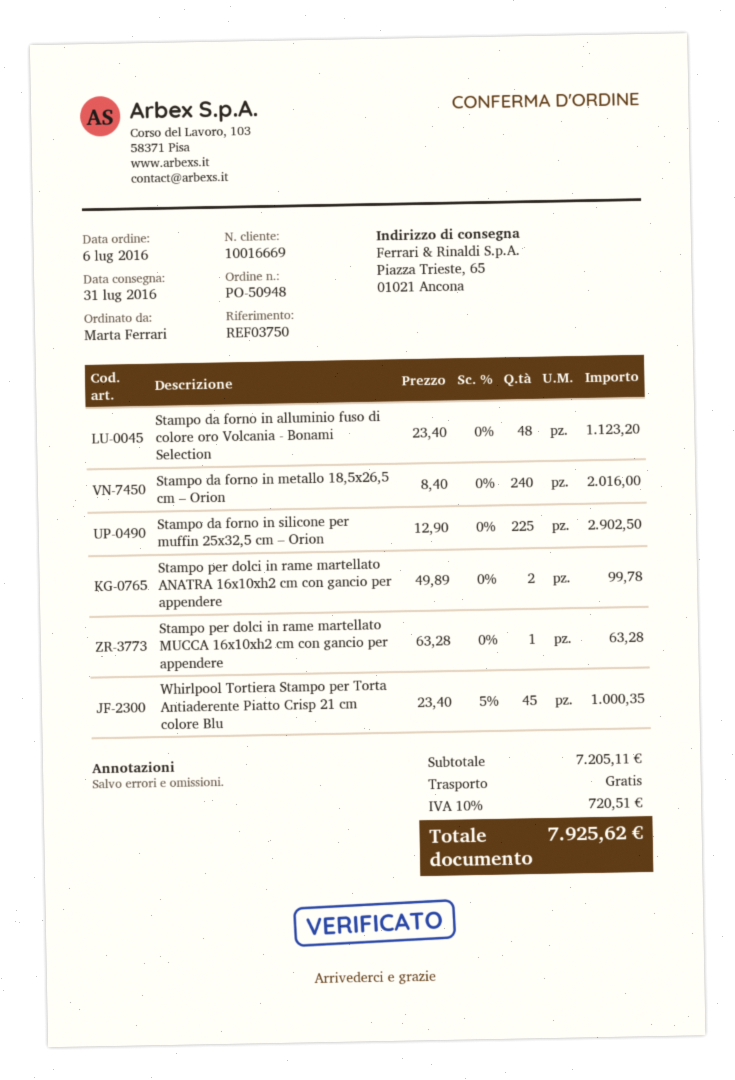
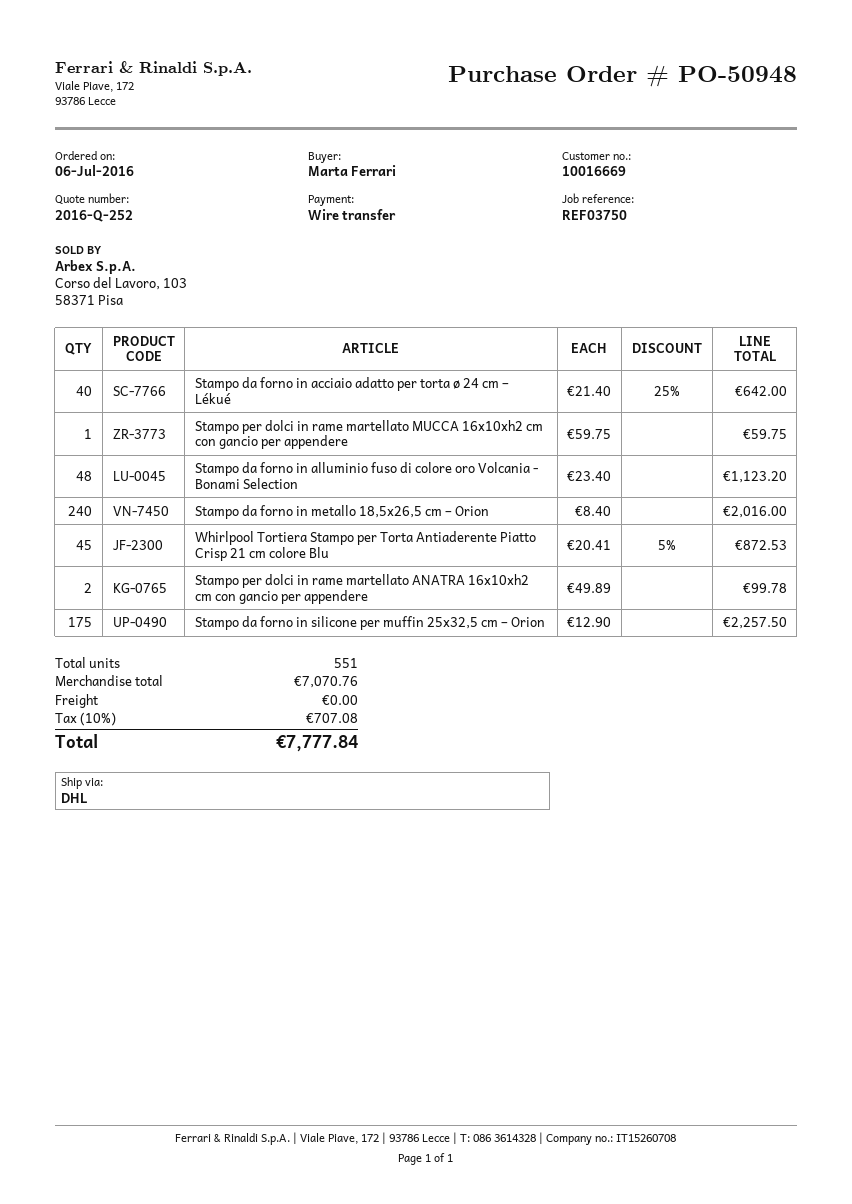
Stampo da forno in silicone per muffin 25x32,5 cm – Orion: 225 x 12.90 = 2902.50 -> 175 x 12.90 = 2257.50
Stampo per dolci in rame martellato MUCCA 16x10xh2 cm con gancio per appendere: 1 x 63.28 = 63.28 -> 1 x 59.75 = 59.75
Whirlpool Tortiera Stampo per Torta Antiaderente Piatto Crisp 21 cm colore Blu: 45 x 23.40 - 5% = 1000.35 -> 45 x 20.41 - 5% = 872.53
Stampo da forno in acciaio adatto per torta ø 24 cm – Lékué: none -> 40 x 21.40 - 25% = 642.00
subtotal: 7205.11 -> 7070.76
tax: 10% = 720.51 -> 10% = 707.08
total: 7925.62 -> 7777.84

